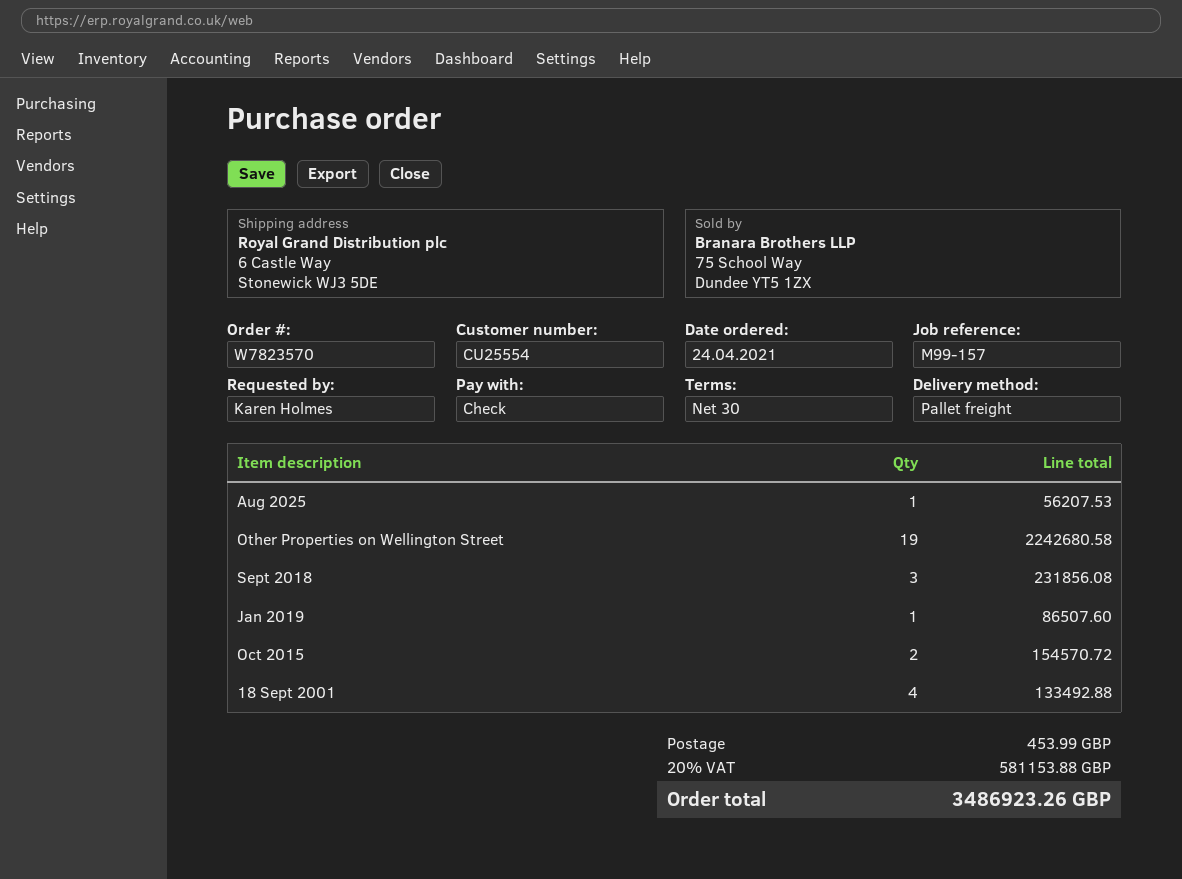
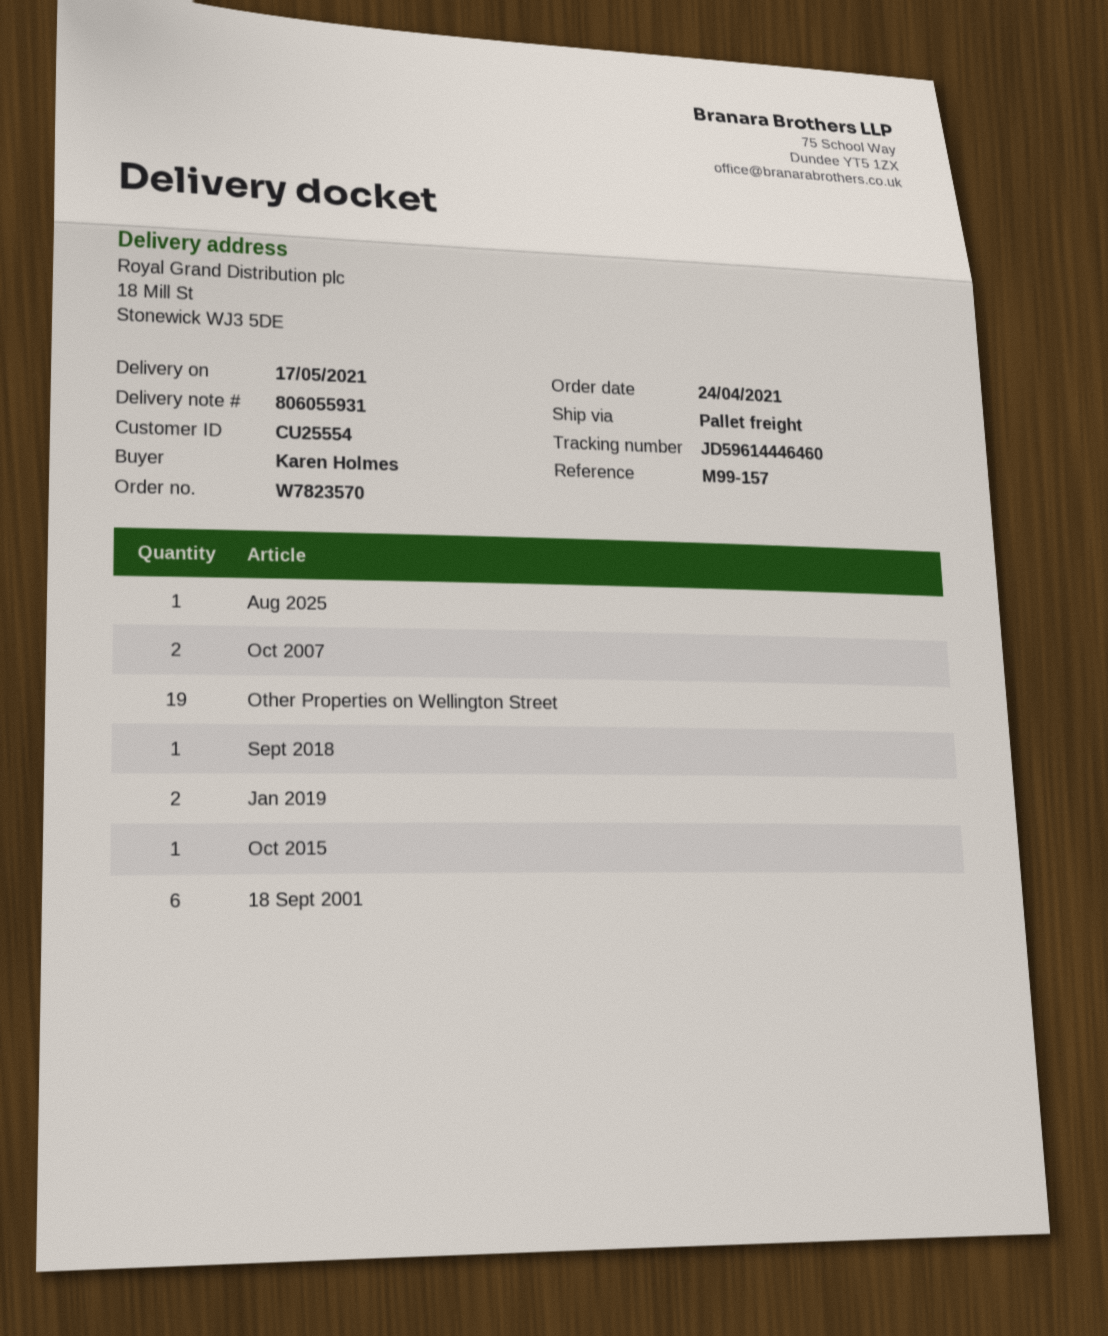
ship to: 6 Castle Way, Stonewick WJ3 5DE -> 18 Mill St, Stonewick WJ3 5DE
Sept 2018: 3 -> 1
Jan 2019: 1 -> 2
Oct 2015: 2 -> 1
18 Sept 2001: 4 -> 6
Oct 2007: none -> 2

